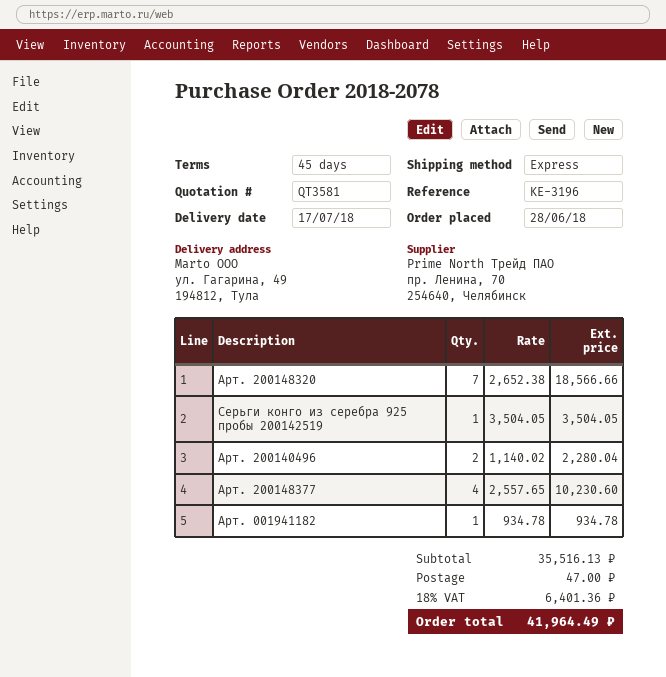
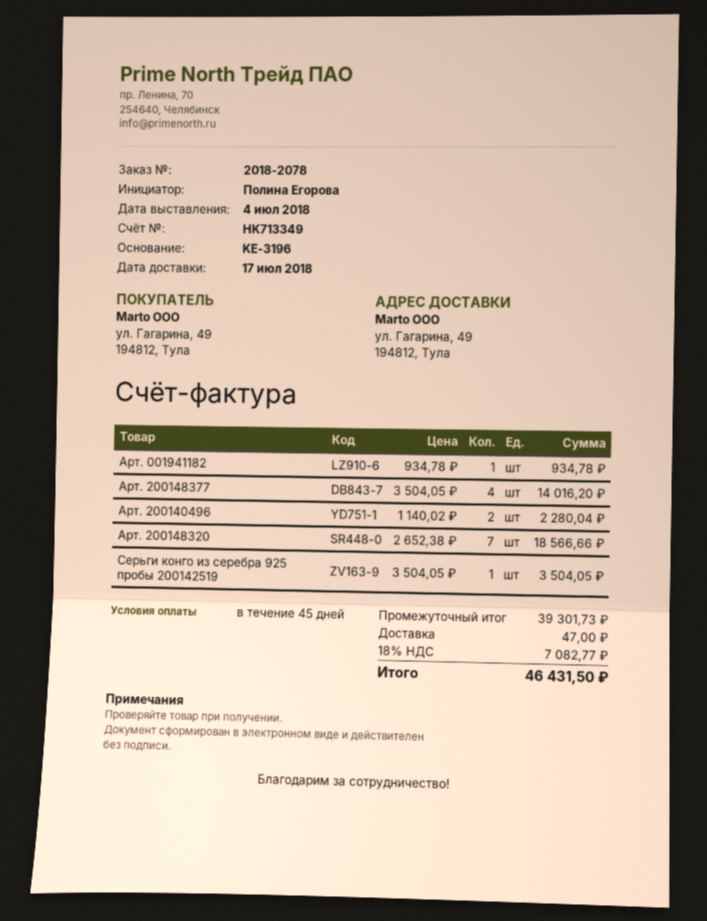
Арт. 200148377: 4 x 2557.65 = 10230.60 -> 4 x 3504.05 = 14016.20
subtotal: 35516.13 -> 39301.73
tax: 18% = 6401.36 -> 18% = 7082.77
total: 41964.49 -> 46431.50

